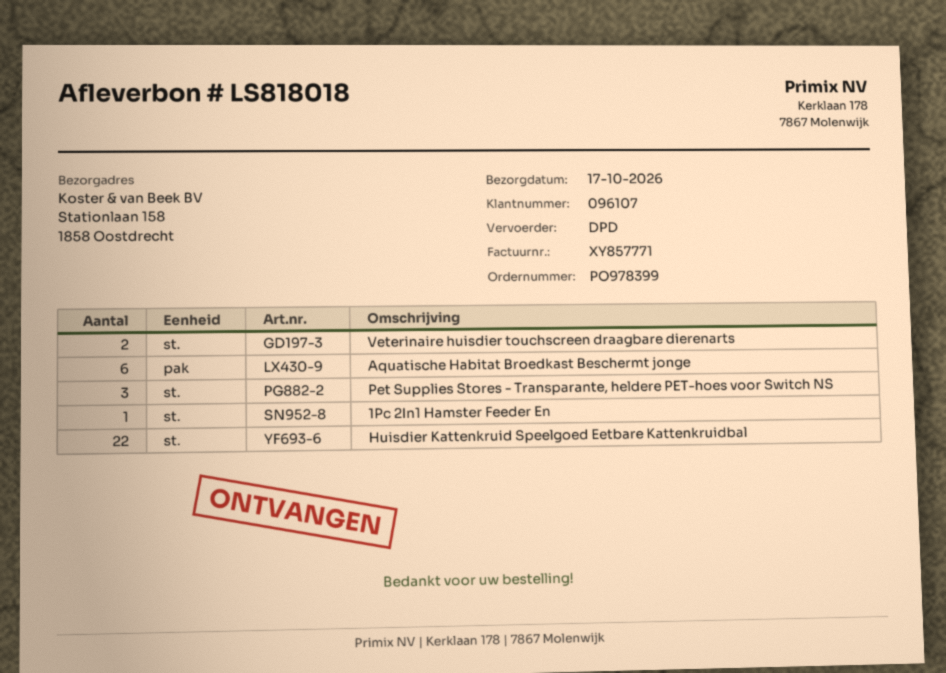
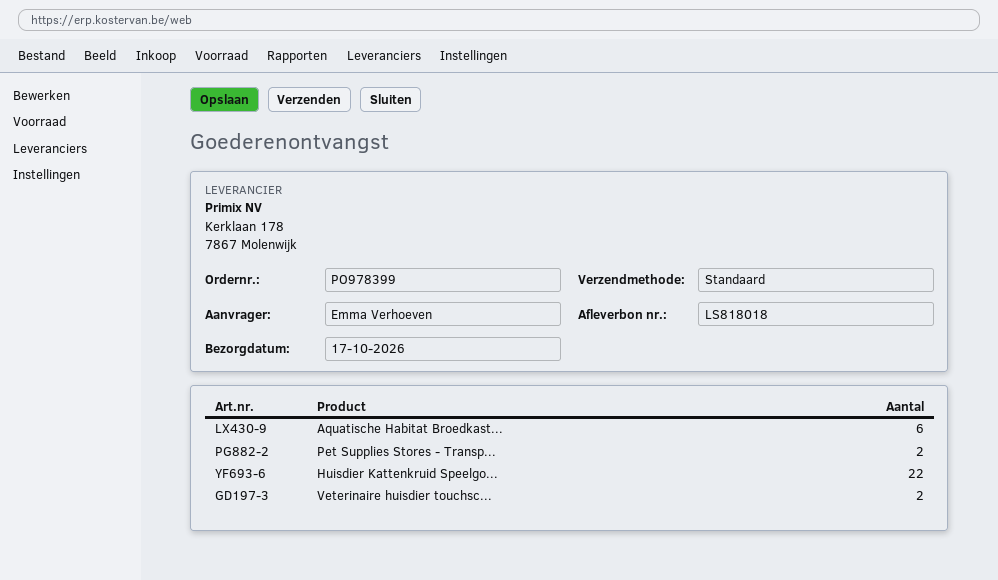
shipping method: DPD -> standard
Pet Supplies Stores - Transparante, heldere PET-hoes voor Switch NS: 3 -> 2
1Pc 2In1 Hamster Feeder En: 1 -> none

